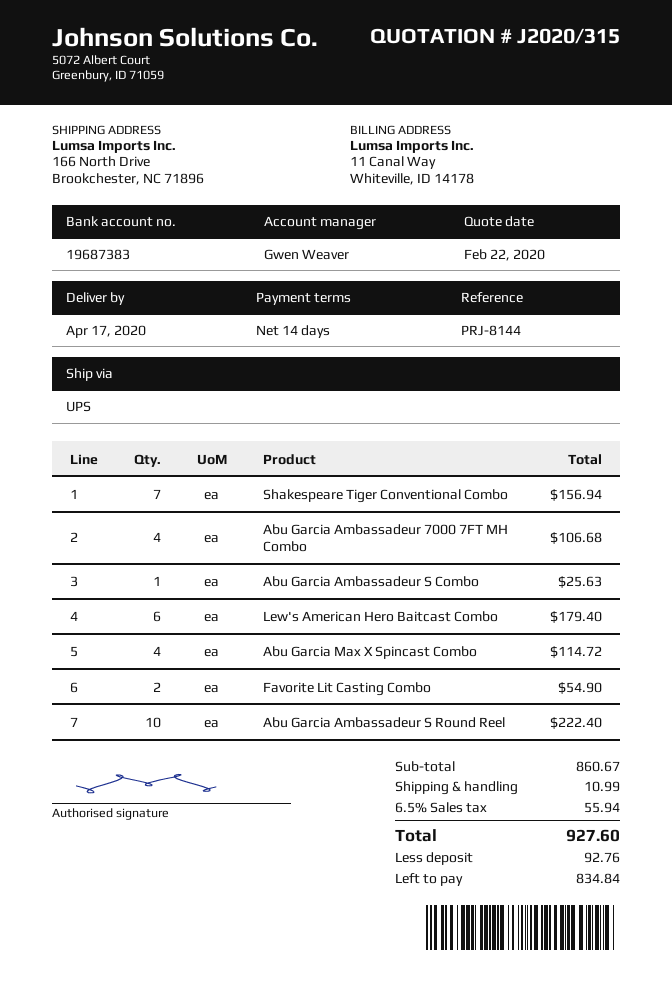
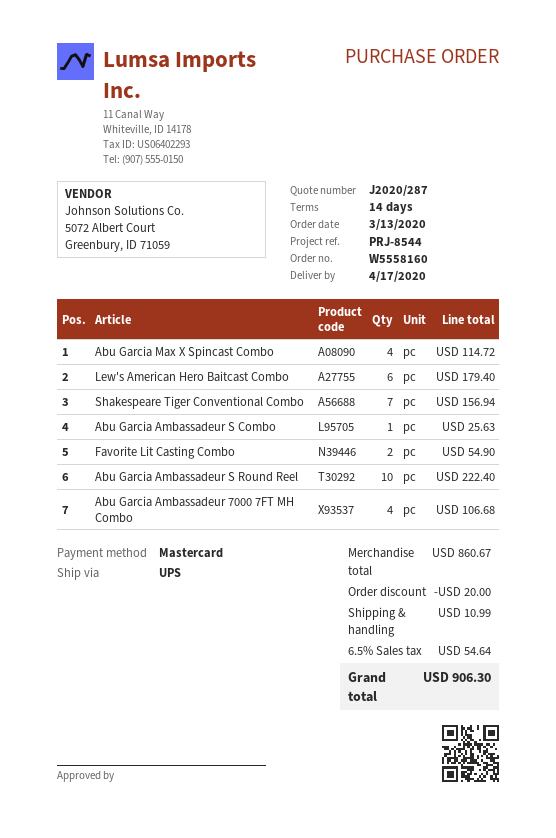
quote number: J2020/315 -> J2020/287
reference: PRJ-8144 -> PRJ-8544
discount: none -> 20.00
tax: 6.5% = 55.94 -> 6.5% = 54.64
total: 927.60 -> 906.30

